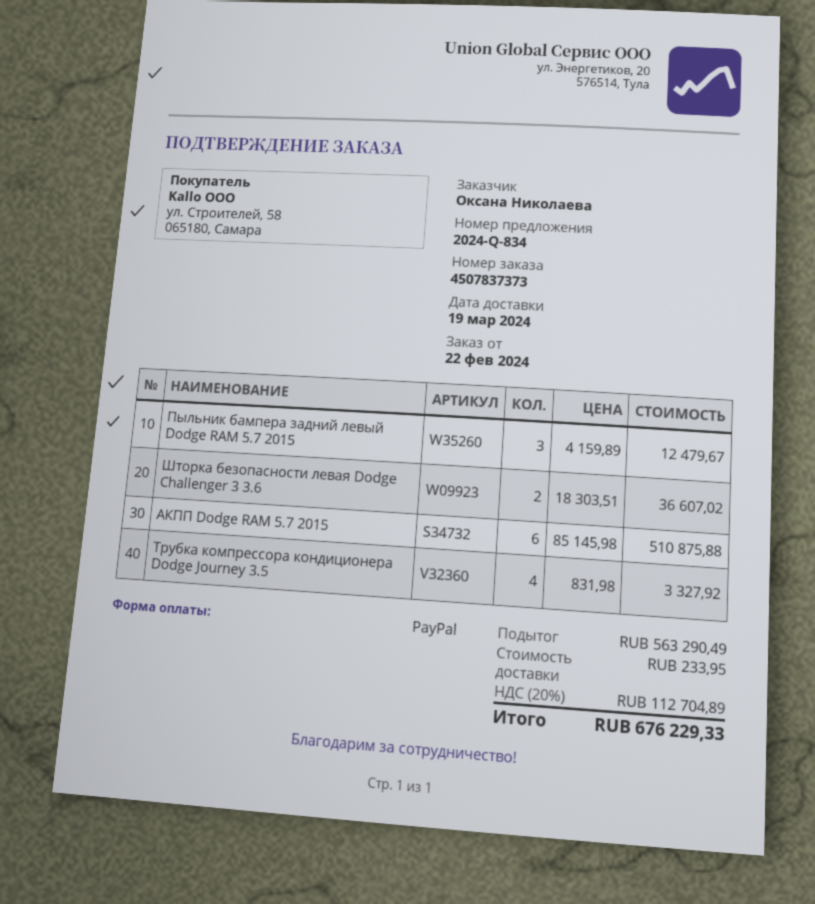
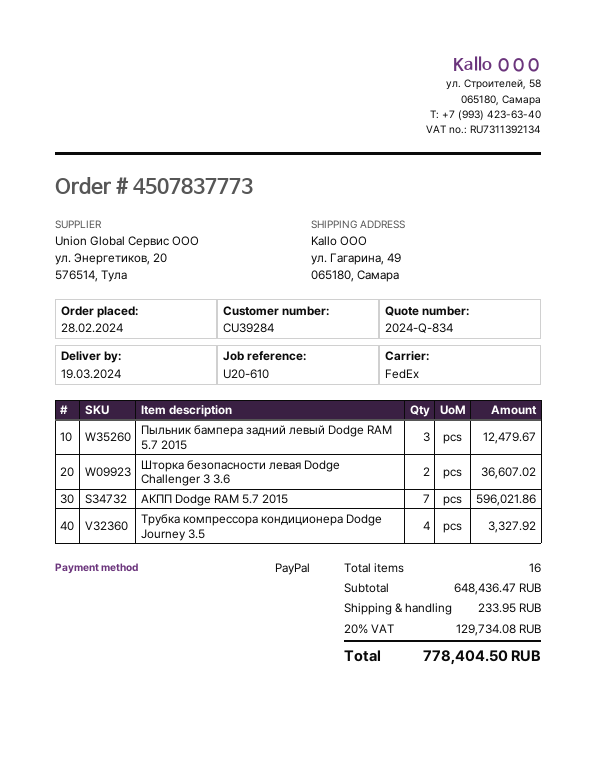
order number: 4507837373 -> 4507837773
order date: 2024-02-22 -> 2024-02-28
АКПП Dodge RAM 5.7 2015: 6 for 510875.88 -> 7 for 596021.86
subtotal: 563290.49 -> 648436.47
tax: 20% = 112704.89 -> 20% = 129734.08
total: 676229.33 -> 778404.50

